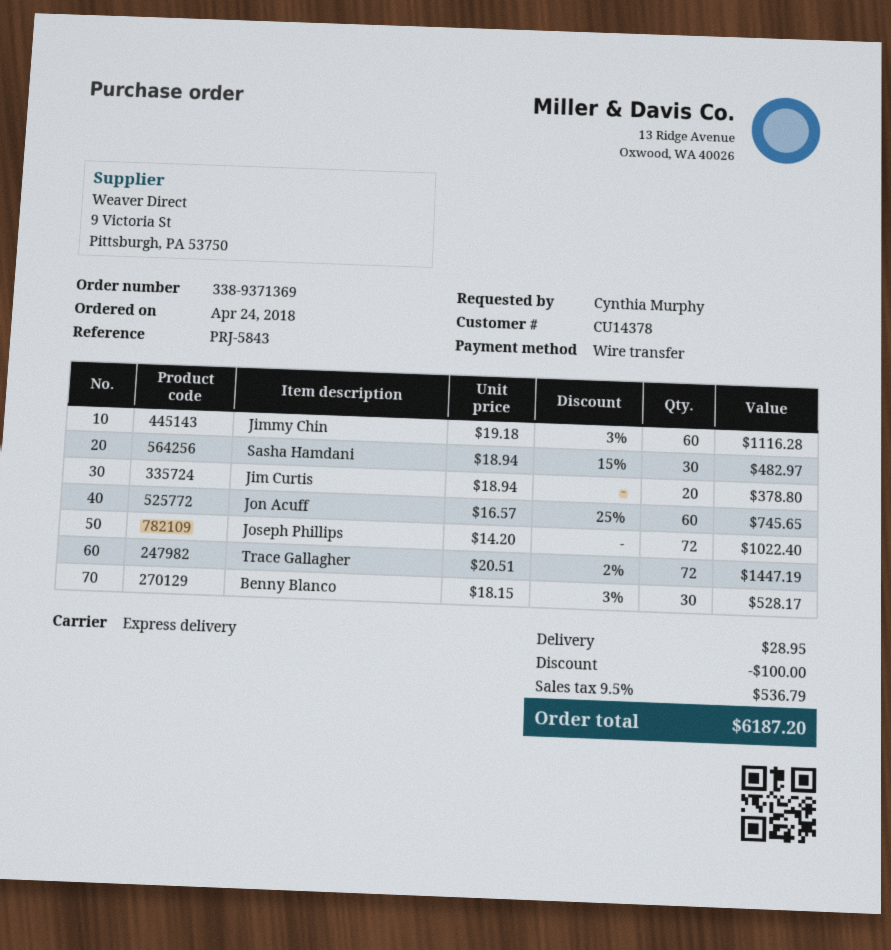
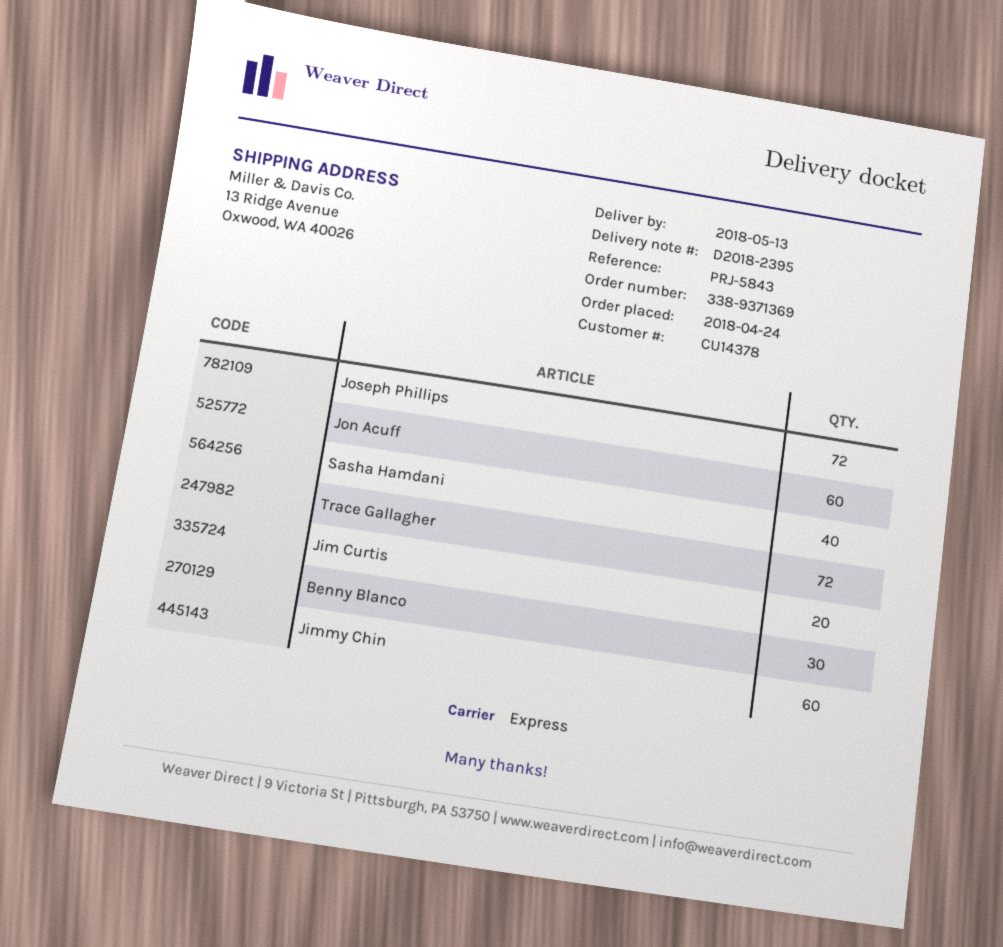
Sasha Hamdani: 30 -> 40

